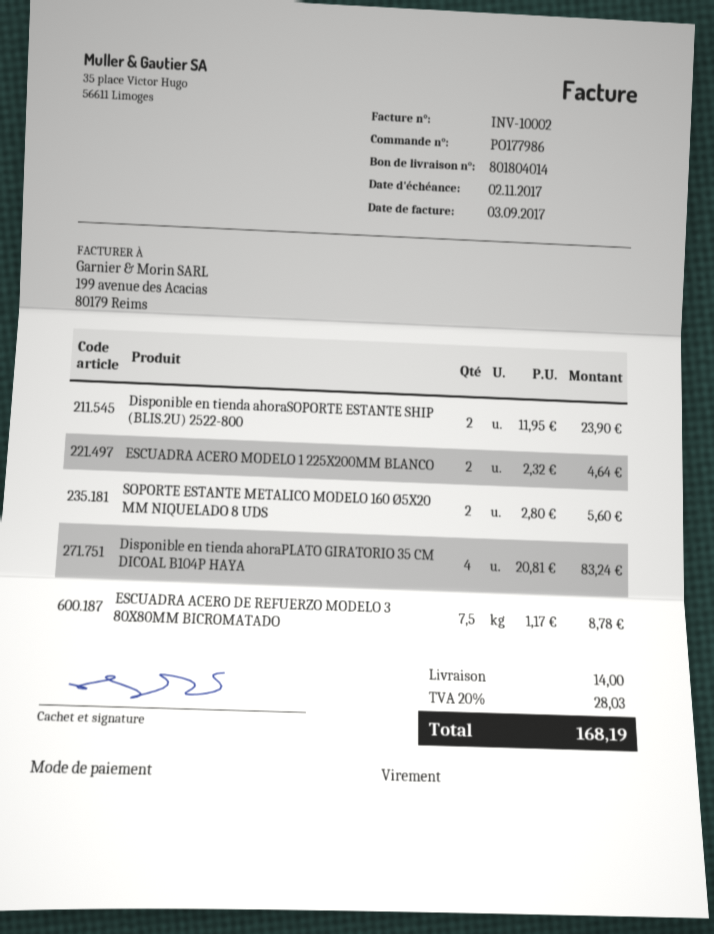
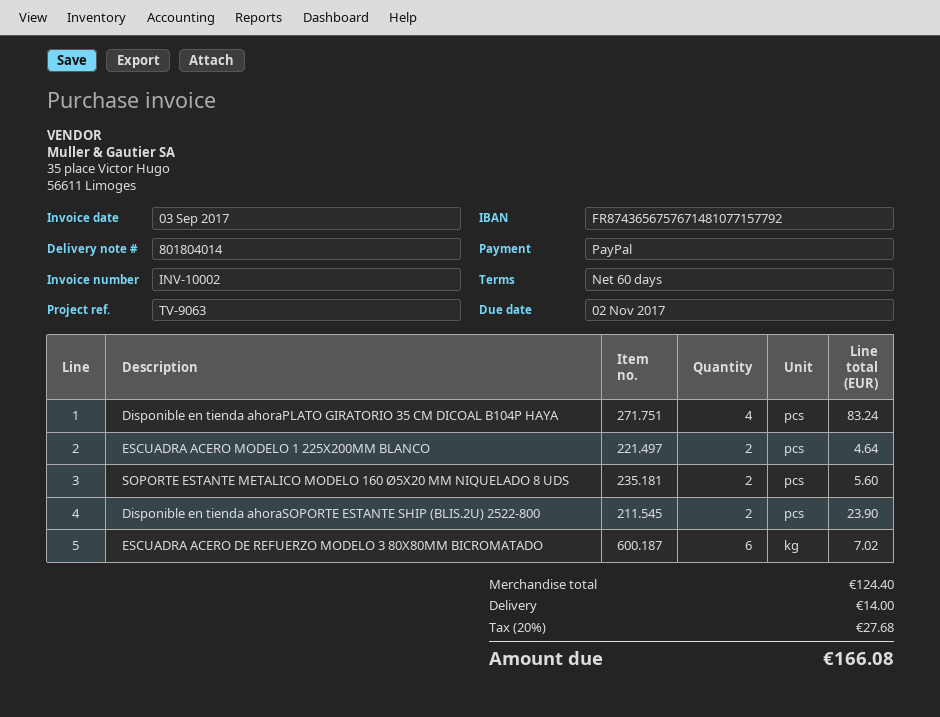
payment method: bank transfer -> PayPal
ESCUADRA ACERO DE REFUERZO MODELO 3 80X80MM BICROMATADO: 7.5 for 8.78 -> 6 for 7.02
tax: 20% = 28.03 -> 20% = 27.68
total: 168.19 -> 166.08

